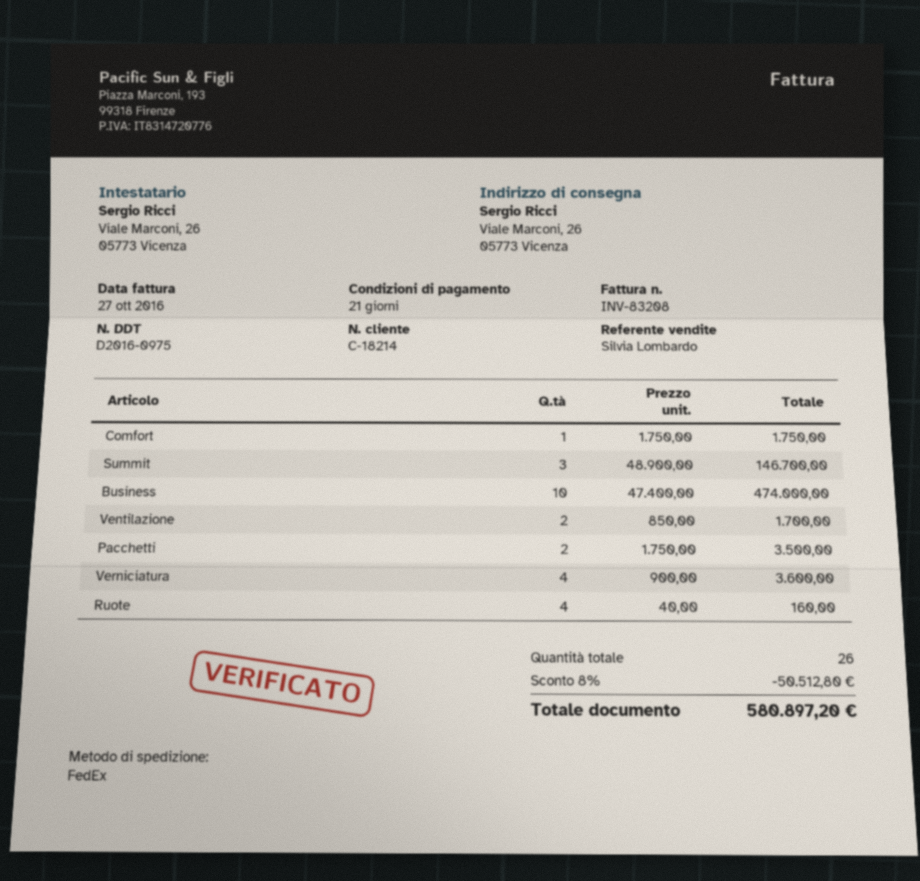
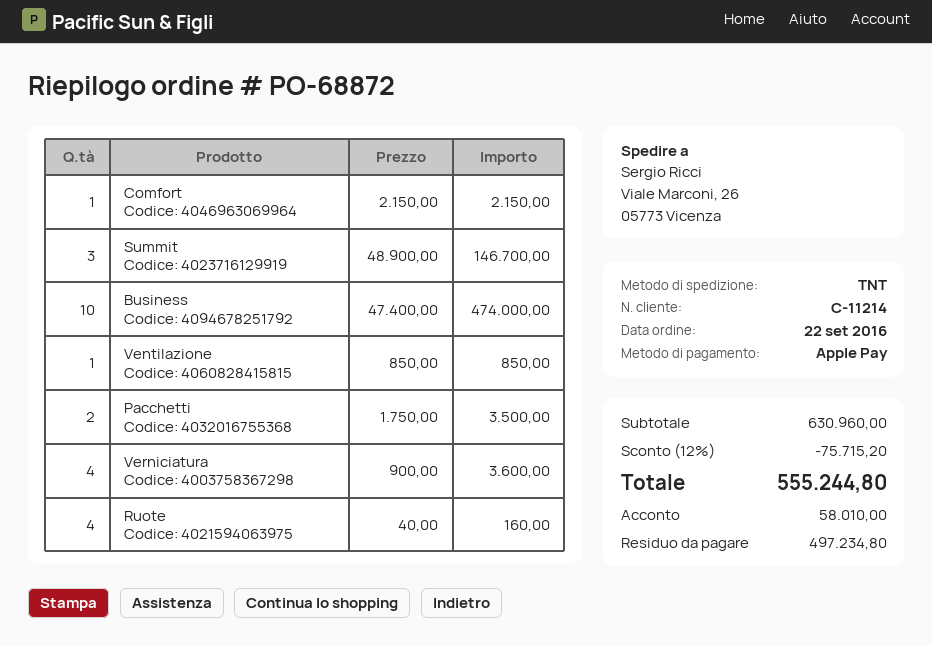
customer number: C-18214 -> C-11214
shipping method: FedEx -> TNT
Comfort: 1 x 1750.00 = 1750.00 -> 1 x 2150.00 = 2150.00
Ventilazione: 2 x 850.00 = 1700.00 -> 1 x 850.00 = 850.00
discount: 8% = 50512.80 -> 12% = 75715.20
total: 580897.20 -> 555244.80

